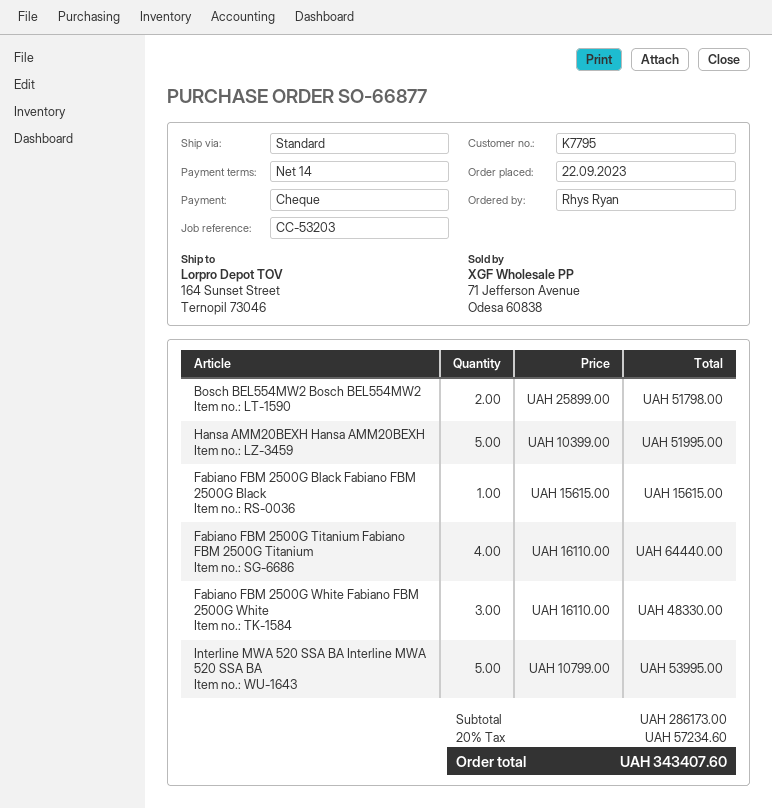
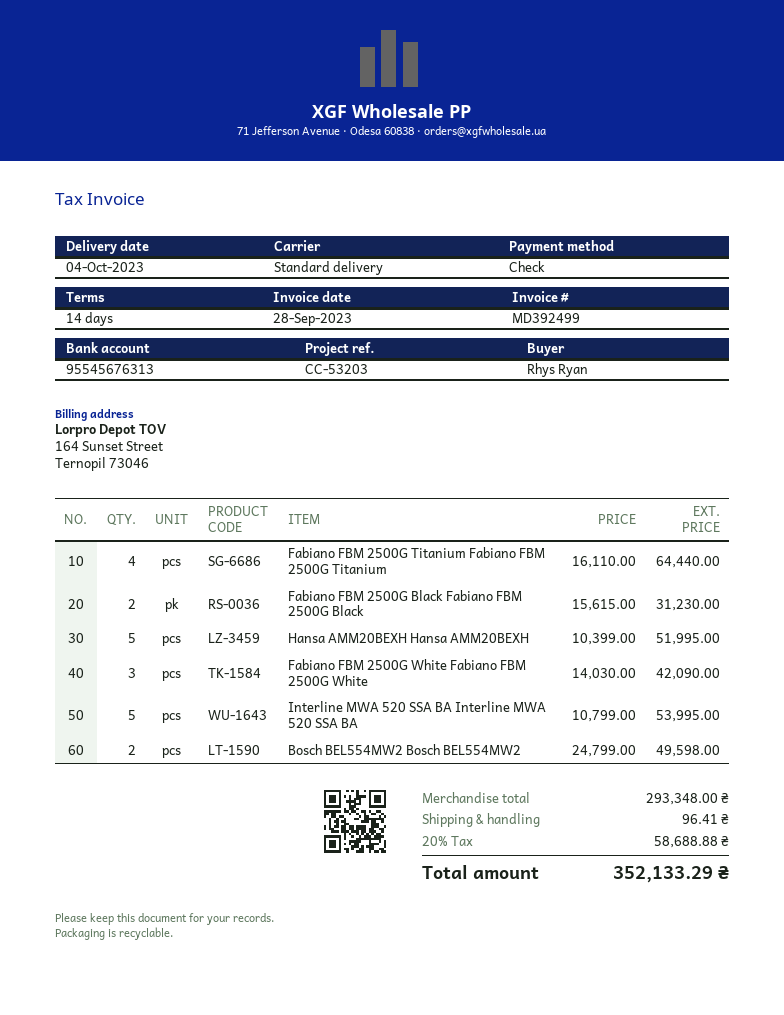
Bosch BEL554MW2 Bosch BEL554MW2: 2 x 25899.00 = 51798.00 -> 2 x 24799.00 = 49598.00
Fabiano FBM 2500G Black Fabiano FBM 2500G Black: 1 x 15615.00 = 15615.00 -> 2 x 15615.00 = 31230.00
Fabiano FBM 2500G White Fabiano FBM 2500G White: 3 x 16110.00 = 48330.00 -> 3 x 14030.00 = 42090.00
subtotal: 286173.00 -> 293348.00
shipping: none -> 96.41
tax: 20% = 57234.60 -> 20% = 58688.88
total: 343407.60 -> 352133.29

